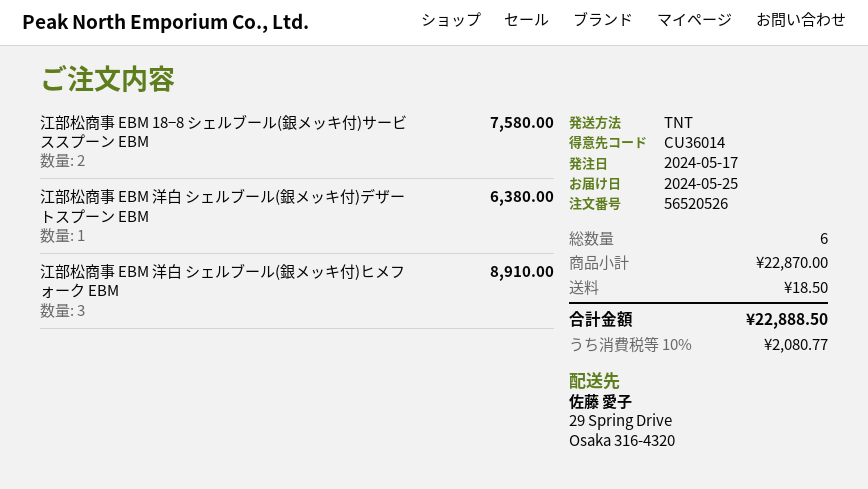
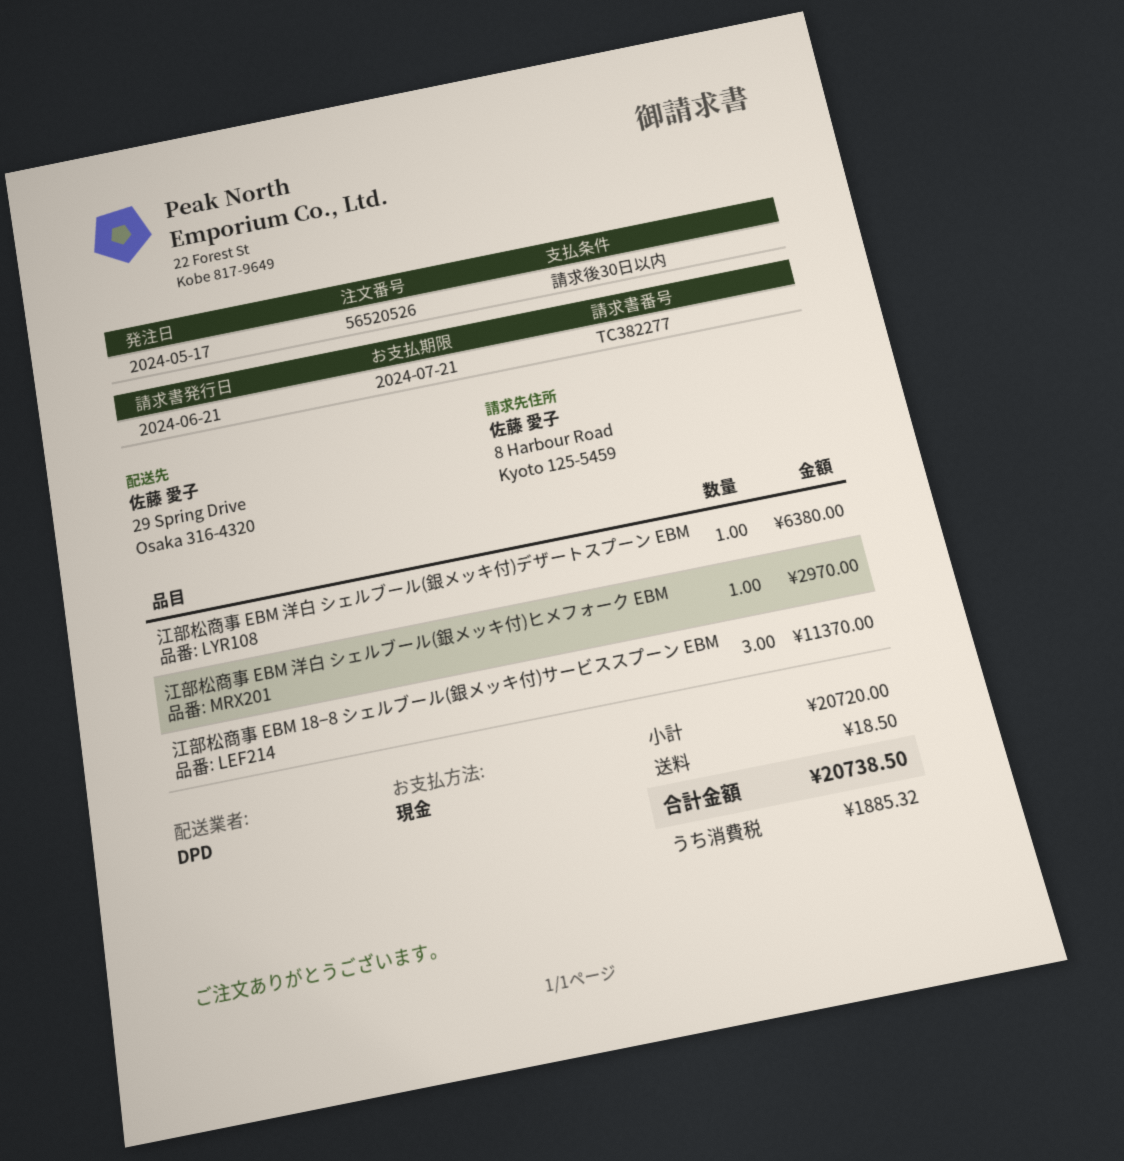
shipping method: TNT -> DPD
江部松商事 EBM 18−8 シェルブール(銀メッキ付)サービススプーン EBM: 2 for 7580.00 -> 3 for 11370.00
江部松商事 EBM 洋白 シェルブール(銀メッキ付)ヒメフォーク EBM: 3 for 8910.00 -> 1 for 2970.00
subtotal: 22870.00 -> 20720.00
tax: 2080.77 -> 1885.32
total: 22888.50 -> 20738.50

